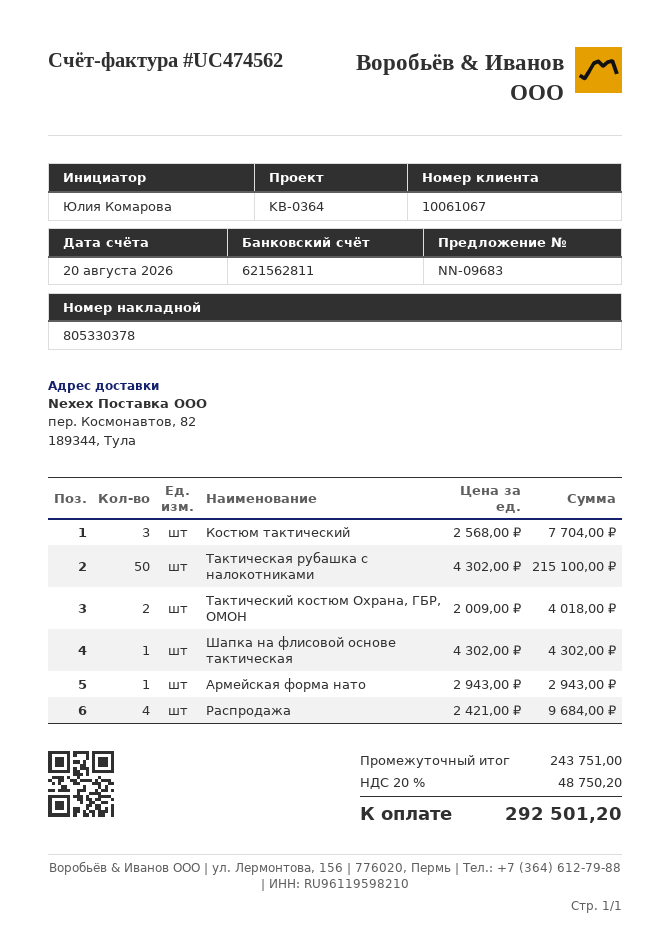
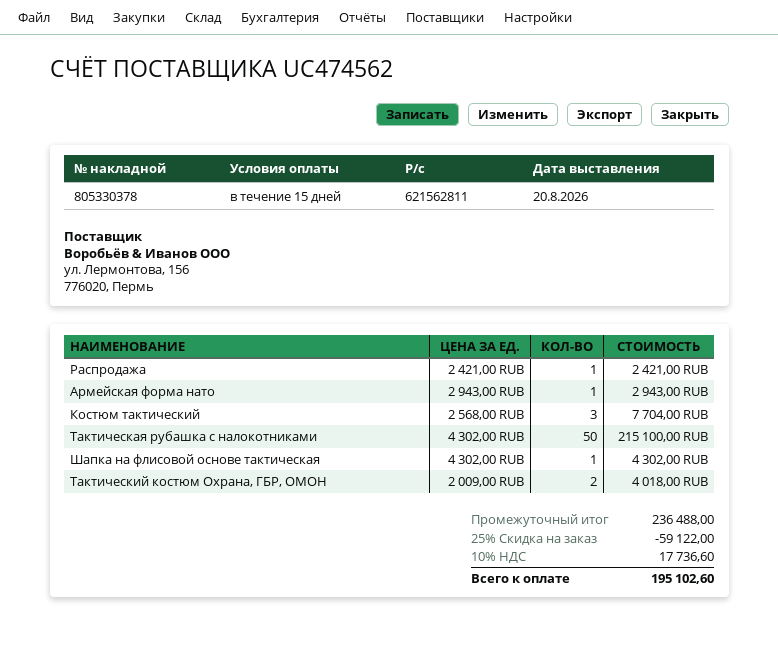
Распродажа: 4 x 2421.00 = 9684.00 -> 1 x 2421.00 = 2421.00
subtotal: 243751.00 -> 236488.00
discount: none -> 25% = 59122.00
tax: 20% = 48750.20 -> 10% = 17736.60
total: 292501.20 -> 195102.60

